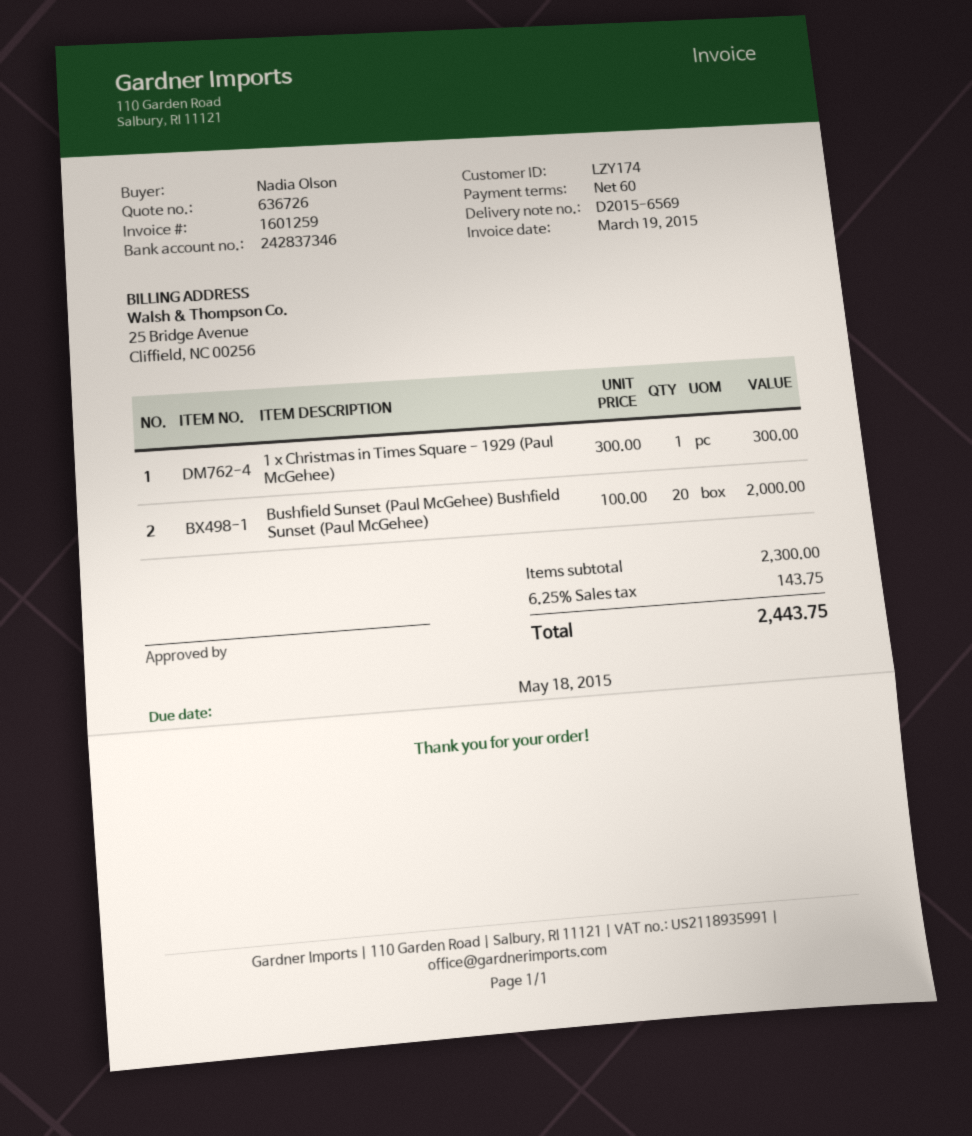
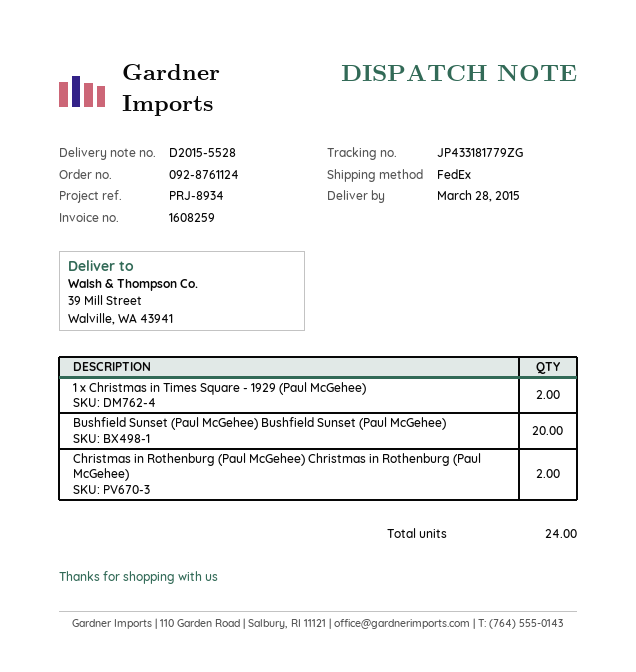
delivery note number: D2015-6569 -> D2015-5528
invoice number: 1601259 -> 1608259
1 x Christmas in Times Square - 1929 (Paul McGehee): 1 -> 2
Christmas in Rothenburg (Paul McGehee) Christmas in Rothenburg (Paul McGehee): none -> 2

